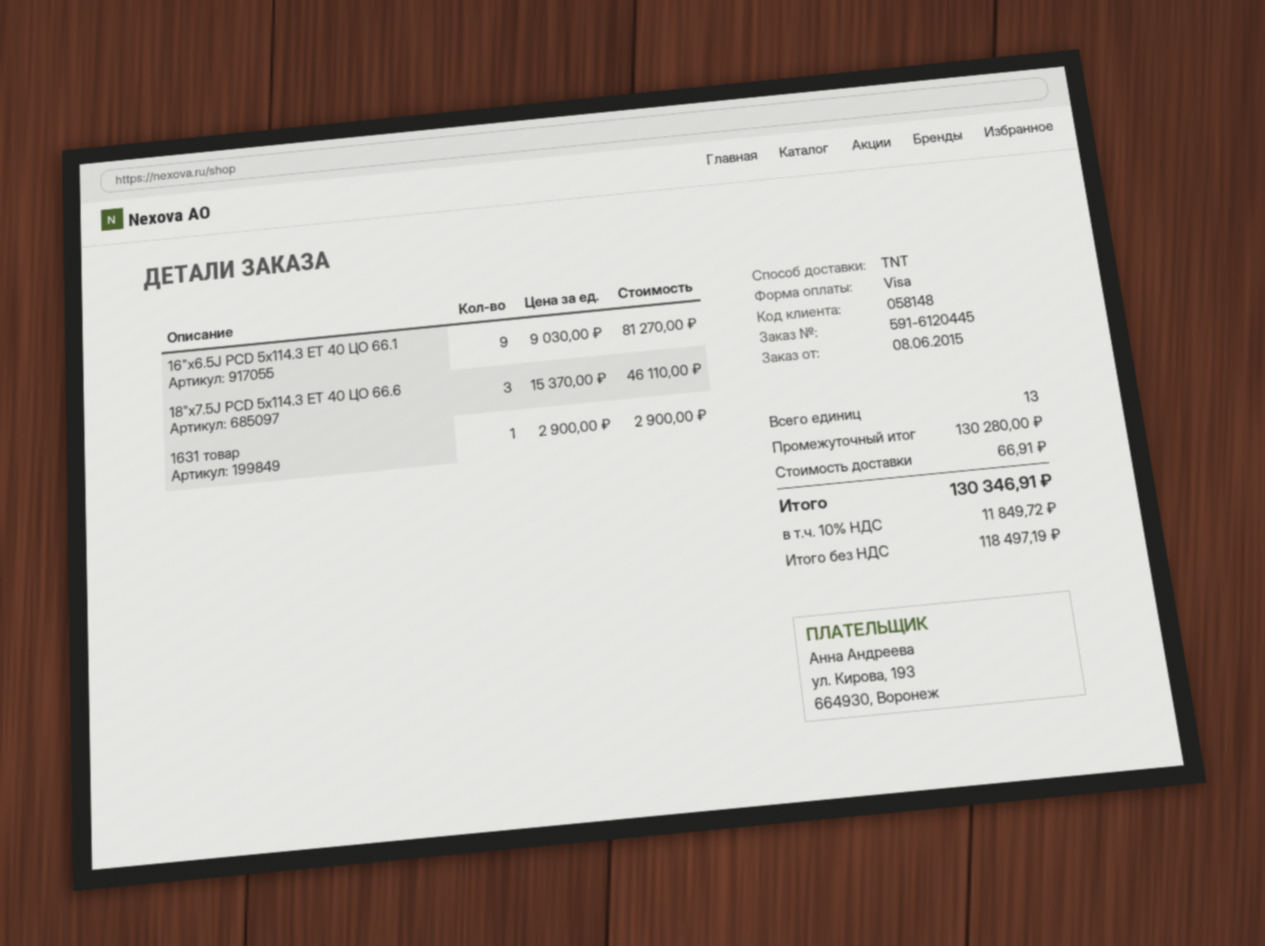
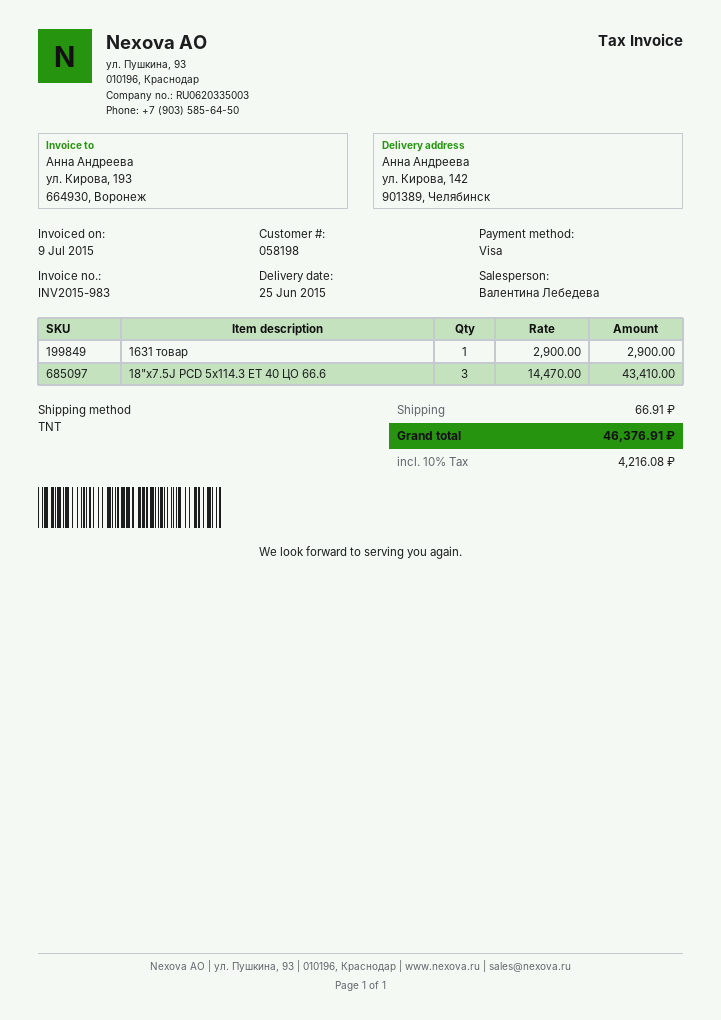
customer number: 058148 -> 058198
16"x6.5J PCD 5x114.3 ЕТ 40 ЦО 66.1: 9 x 9030.00 = 81270.00 -> none
18"x7.5J PCD 5x114.3 ЕТ 40 ЦО 66.6: 3 x 15370.00 = 46110.00 -> 3 x 14470.00 = 43410.00
tax: 10% = 11849.72 -> 10% = 4216.08
total: 130346.91 -> 46376.91

